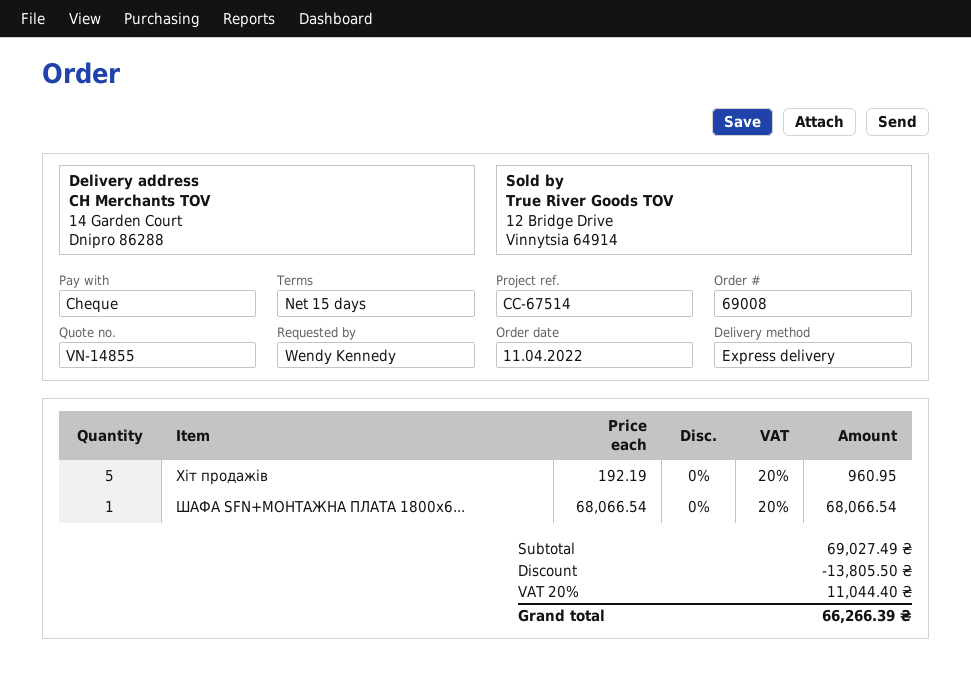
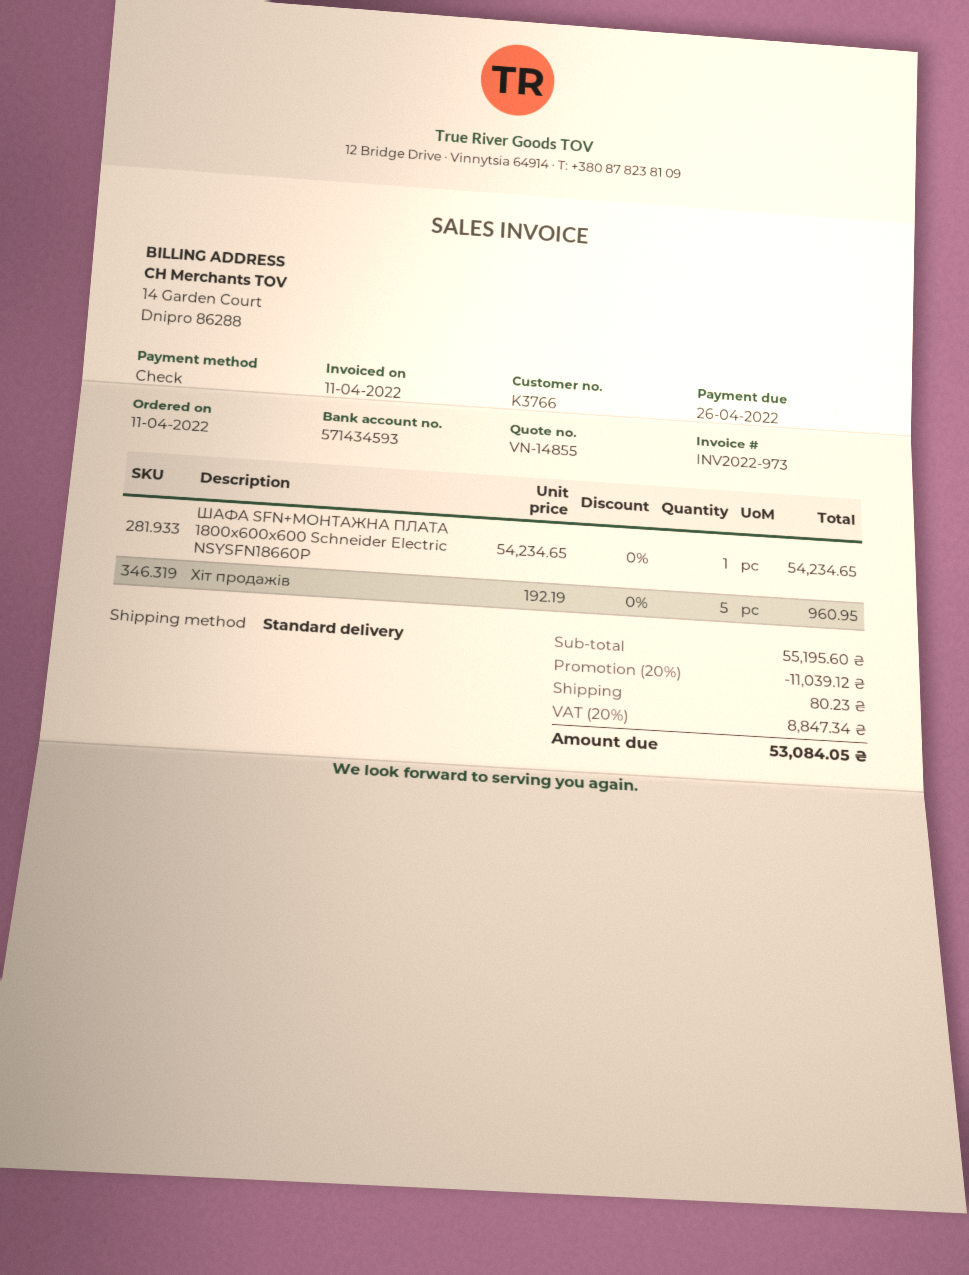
shipping method: express -> standard
ШАФА SFN+МОНТАЖНА ПЛАТА 1800x6...: 1 x 68066.54 = 68066.54 -> 1 x 54234.65 = 54234.65
subtotal: 69027.49 -> 55195.60
discount: 13805.50 -> 11039.12
shipping: none -> 80.23
tax: 20% = 11044.40 -> 20% = 8847.34
total: 66266.39 -> 53084.05

